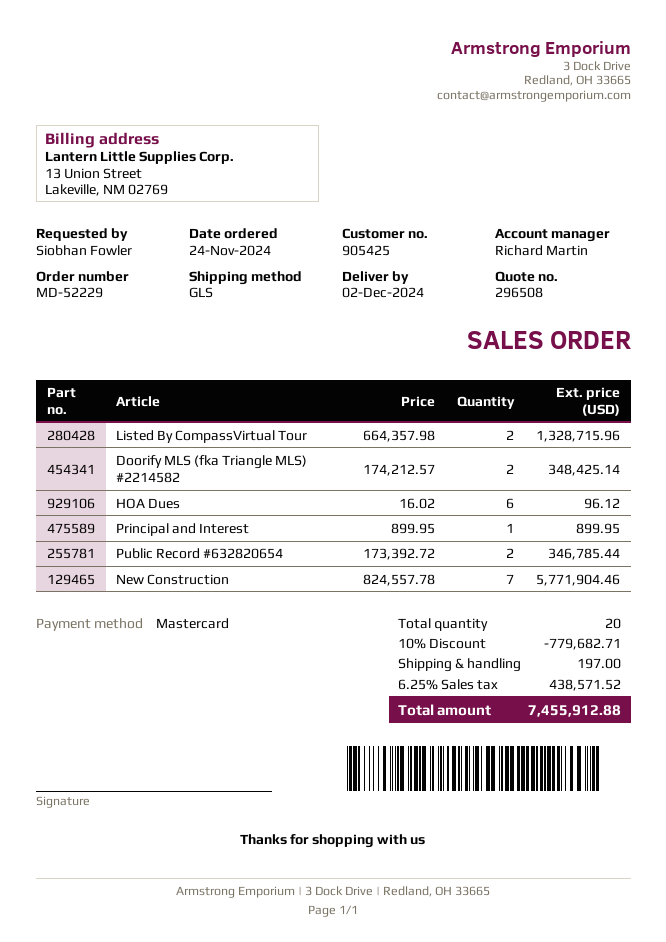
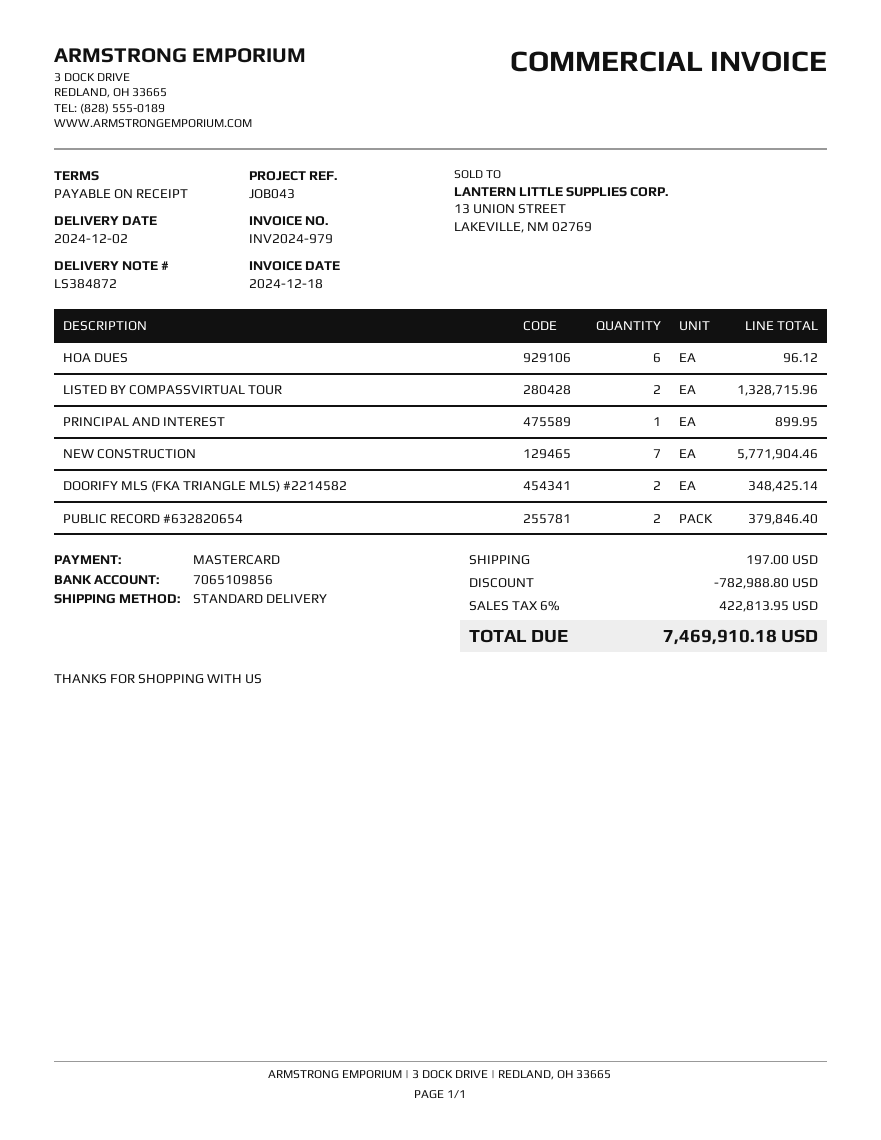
shipping method: GLS -> standard
Public Record #632820654: 2 for 346785.44 -> 2 for 379846.40
discount: 779682.71 -> 782988.80
tax: 6.25% = 438571.52 -> 6% = 422813.95
total: 7455912.88 -> 7469910.18

